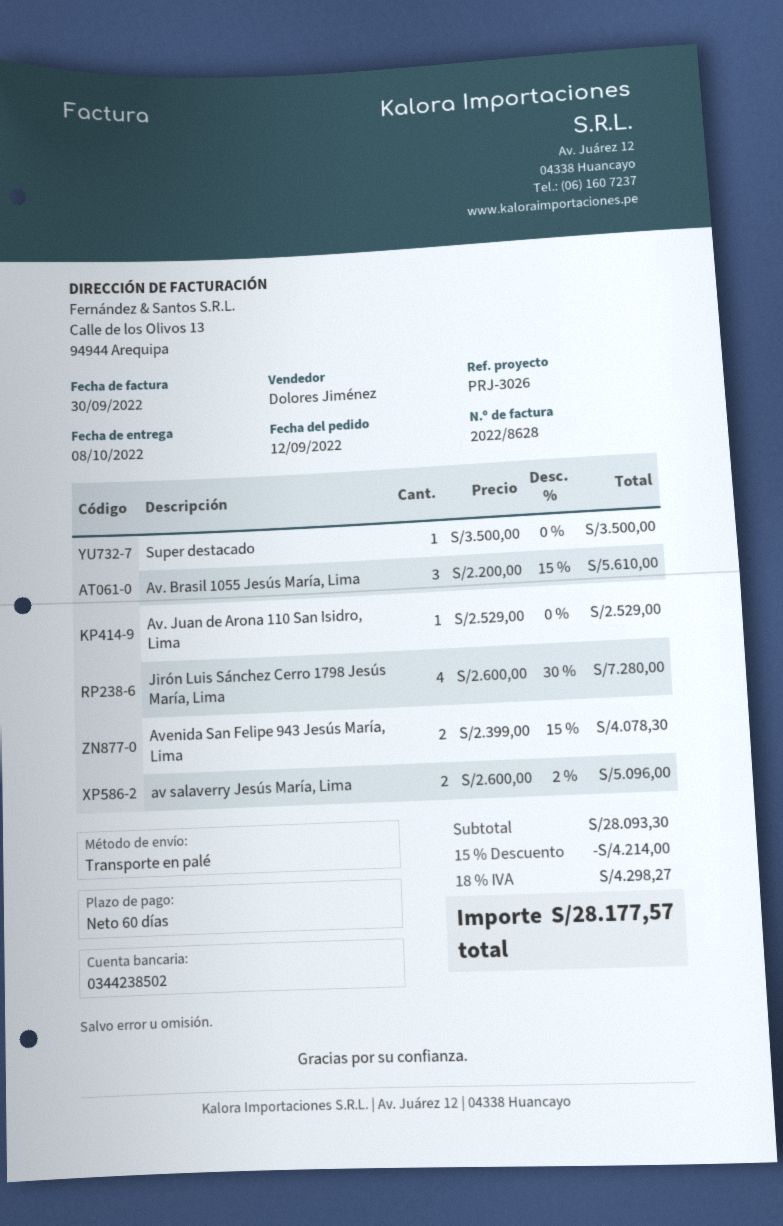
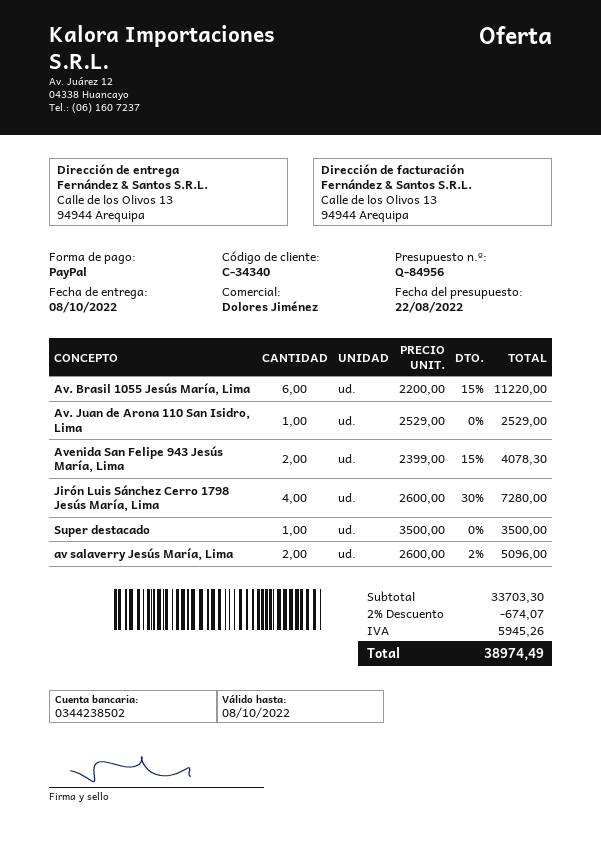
Av. Brasil 1055 Jesús María, Lima: 3 x 2200.00 - 15% = 5610.00 -> 6 x 2200.00 - 15% = 11220.00
subtotal: 28093.30 -> 33703.30
discount: 15% = 4214.00 -> 2% = 674.07
tax: 4298.27 -> 5945.26
total: 28177.57 -> 38974.49

